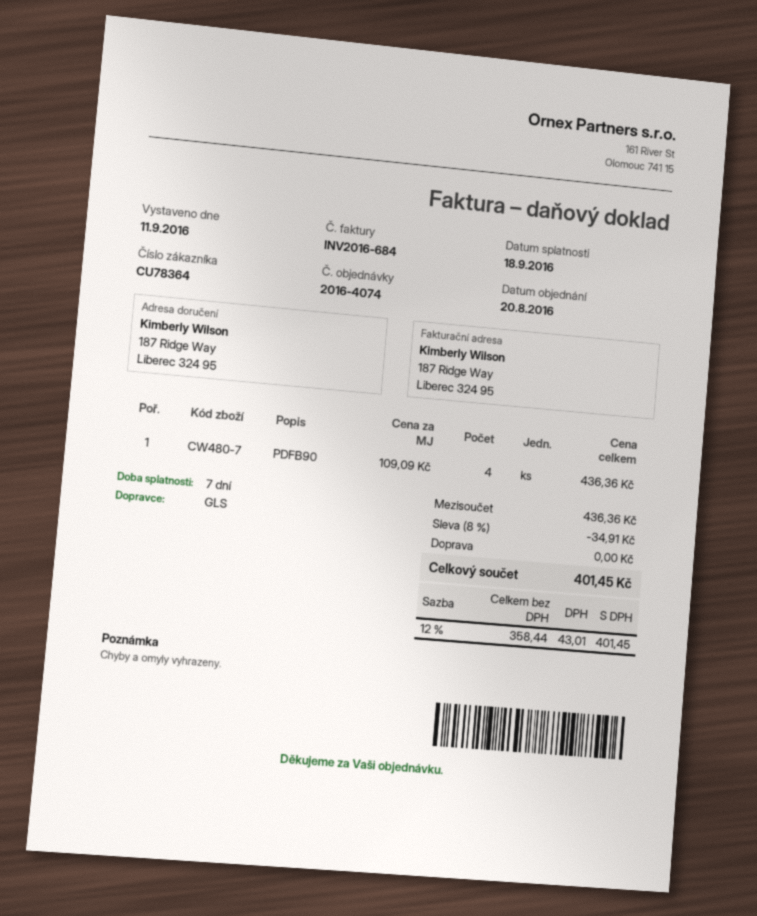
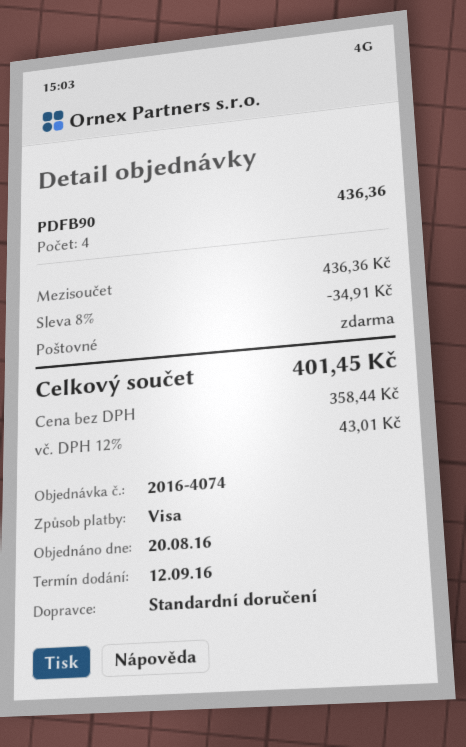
shipping method: GLS -> standard

